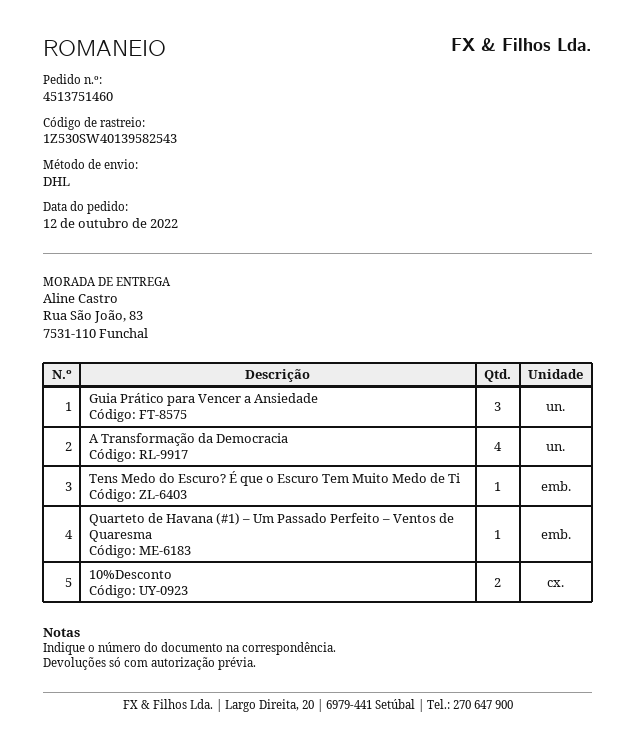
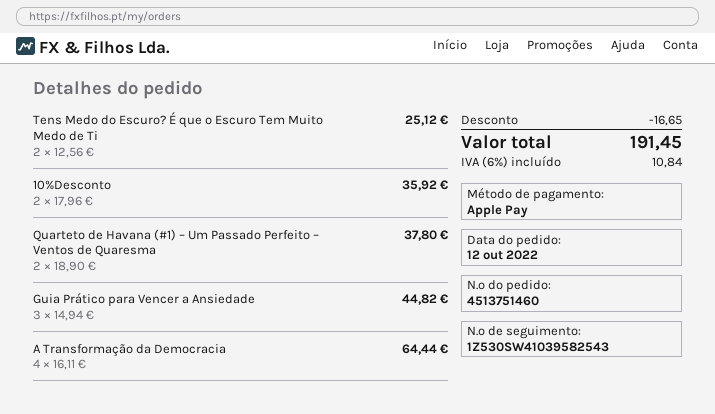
tracking number: 1Z530SW40139582543 -> 1Z530SW41039582543
Tens Medo do Escuro? É que o Escuro Tem Muito Medo de Ti: 1 -> 2
Quarteto de Havana (#1) – Um Passado Perfeito – Ventos de Quaresma: 1 -> 2

